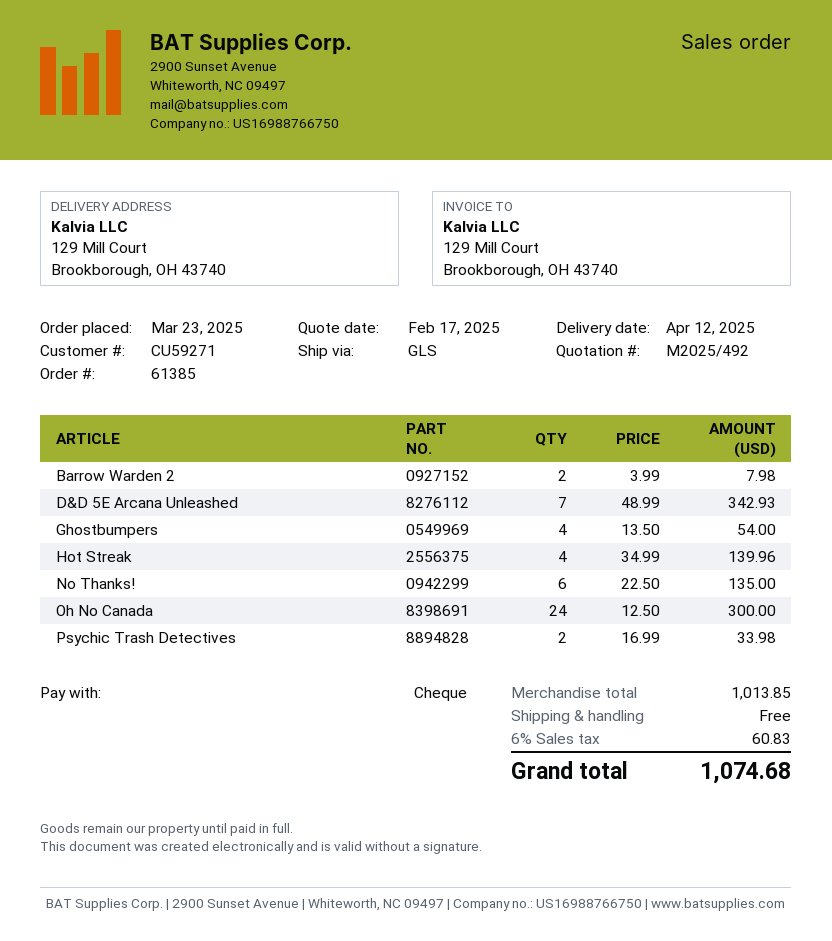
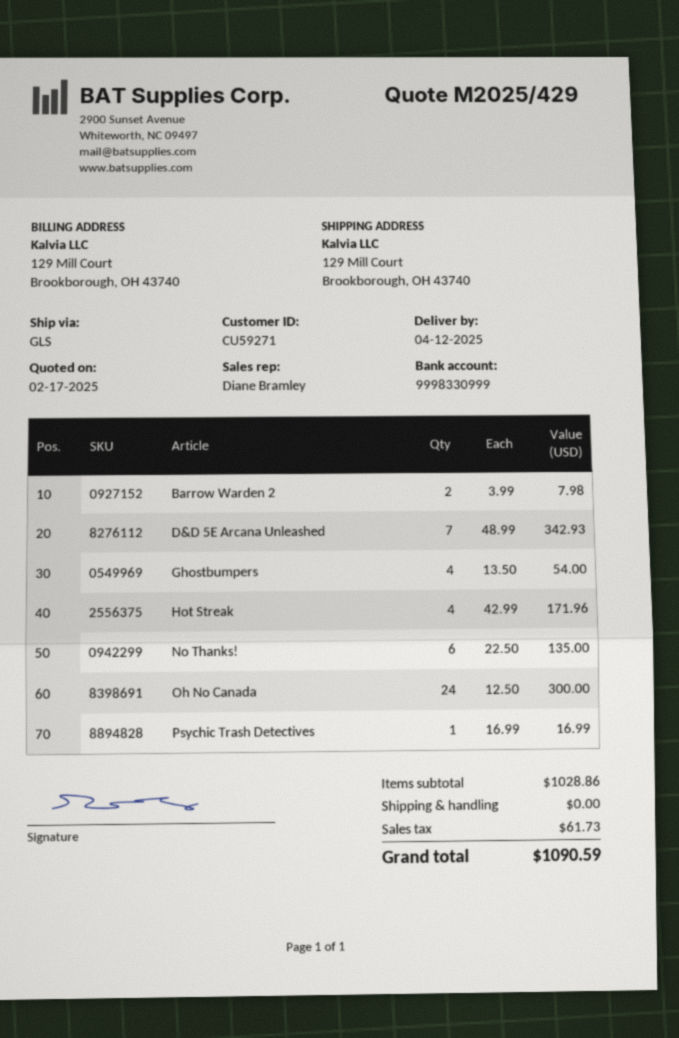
quote number: M2025/492 -> M2025/429
Hot Streak: 4 x 34.99 = 139.96 -> 4 x 42.99 = 171.96
Psychic Trash Detectives: 2 x 16.99 = 33.98 -> 1 x 16.99 = 16.99
subtotal: 1013.85 -> 1028.86
tax: 60.83 -> 61.73
total: 1074.68 -> 1090.59

